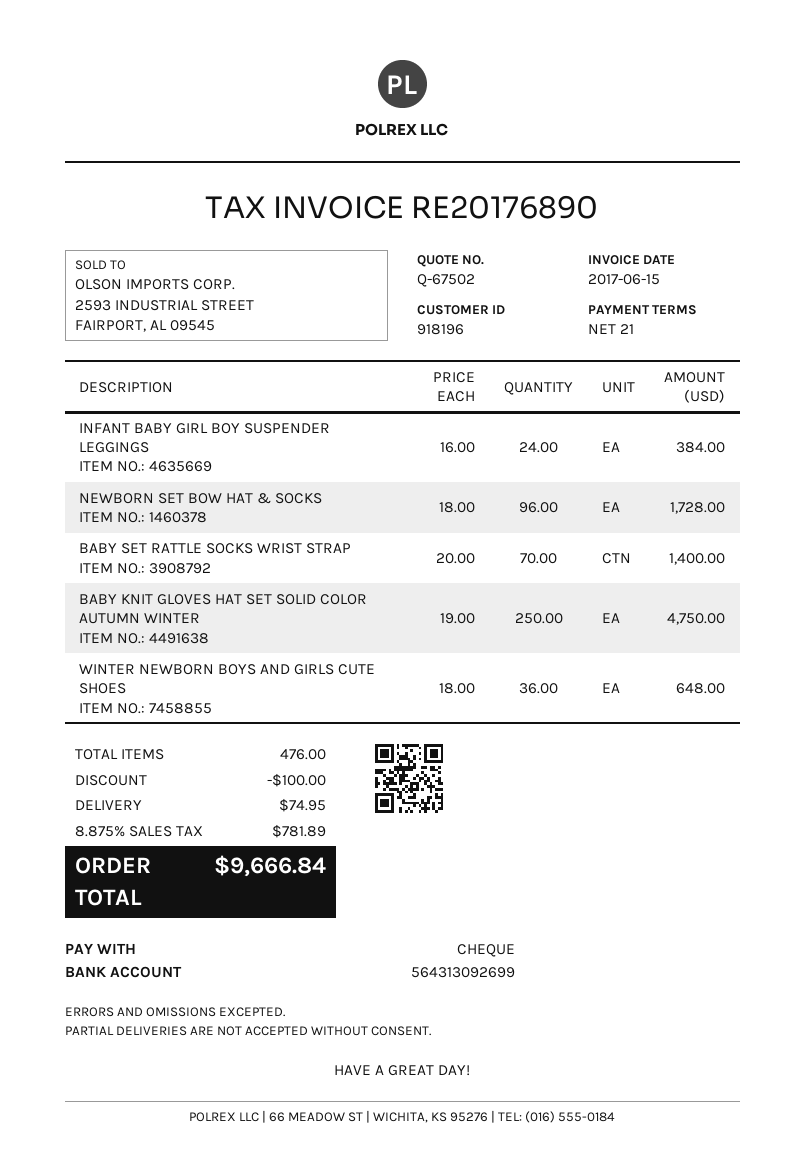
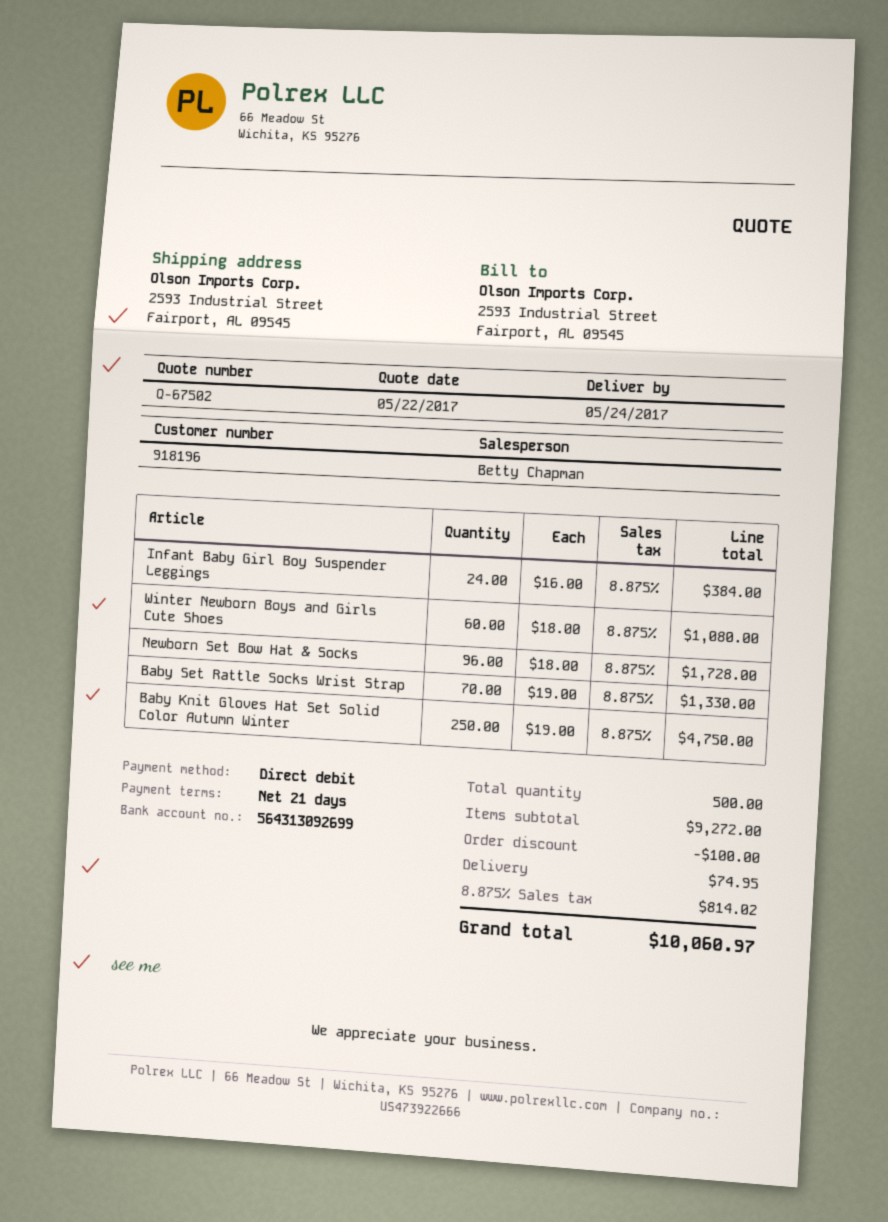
payment method: cheque -> direct debit
BABY SET RATTLE SOCKS WRIST STRAP: 70 x 20.00 = 1400.00 -> 70 x 19.00 = 1330.00
WINTER NEWBORN BOYS AND GIRLS CUTE SHOES: 36 x 18.00 = 648.00 -> 60 x 18.00 = 1080.00
total quantity: 476 -> 500
tax: 8.875% = 781.89 -> 8.875% = 814.02
total: 9666.84 -> 10060.97

